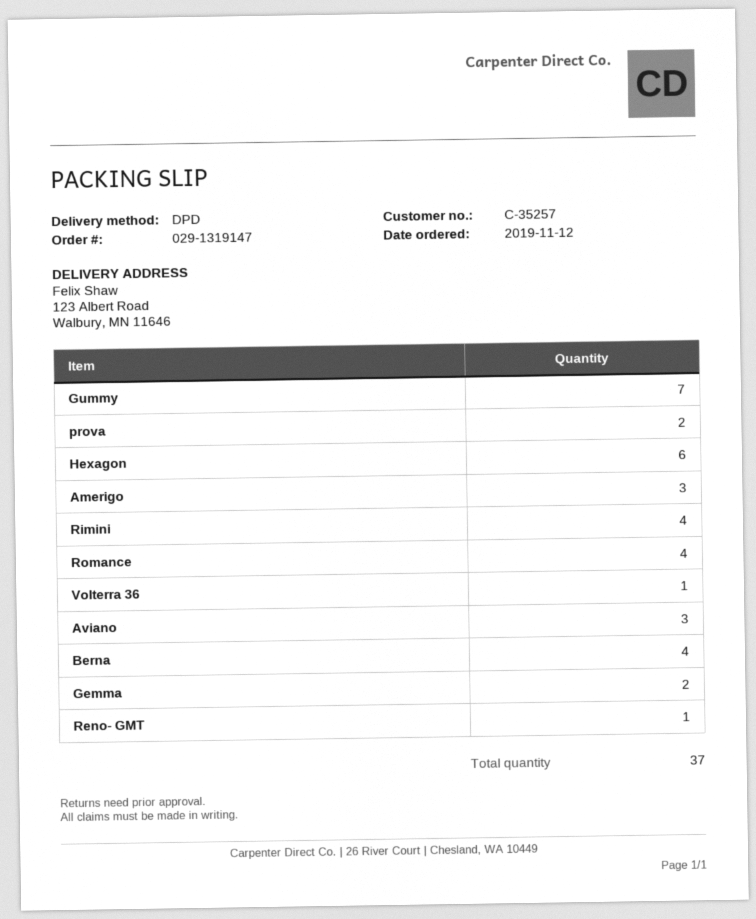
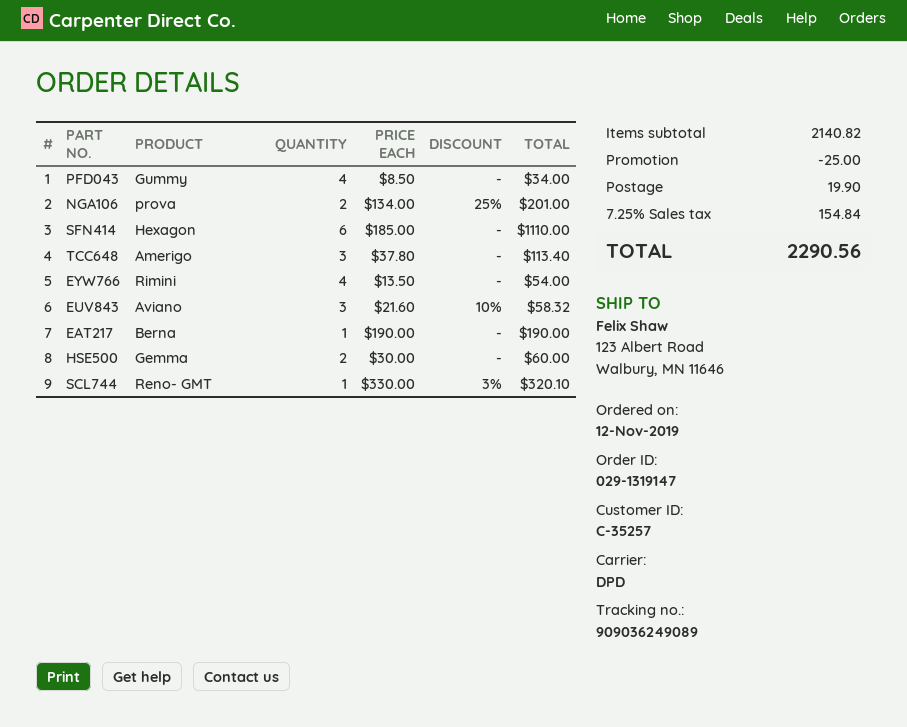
Gummy: 7 -> 4
Romance: 4 -> none
Volterra 36: 1 -> none
Berna: 4 -> 1

